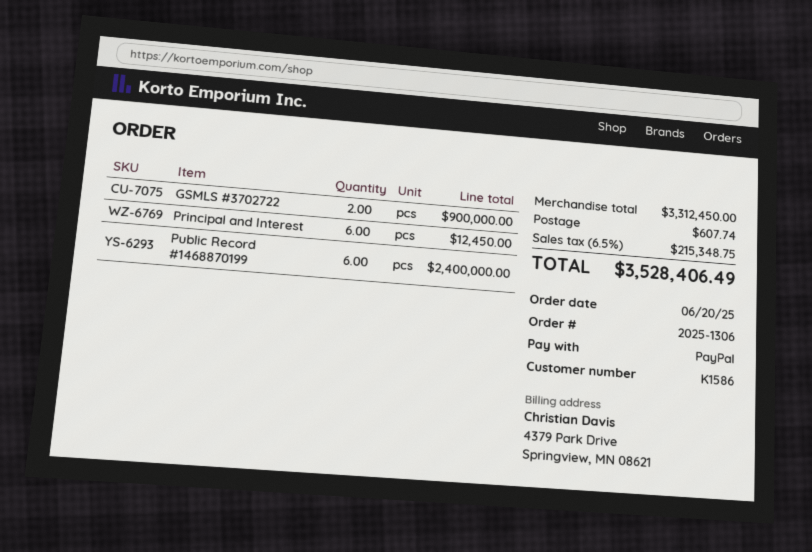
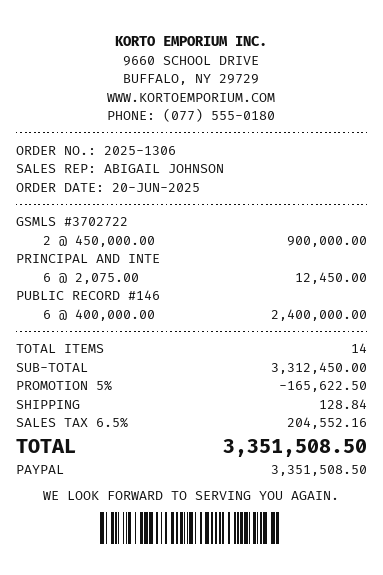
discount: none -> 5% = 165622.50
shipping: 607.74 -> 128.84
tax: 6.5% = 215348.75 -> 6.5% = 204552.16
total: 3528406.49 -> 3351508.50

